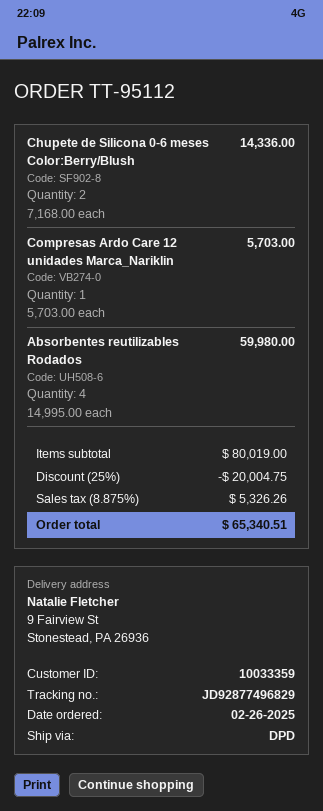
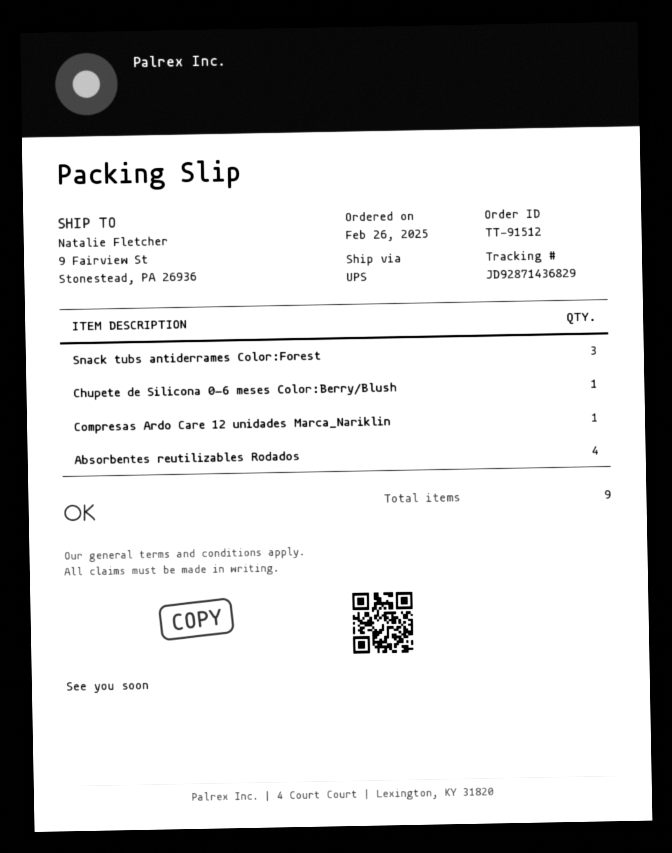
order number: TT-95112 -> TT-91512
shipping method: DPD -> UPS
tracking number: JD92877496829 -> JD92871436829
Chupete de Silicona 0-6 meses Color:Berry/Blush: 2 -> 1
Snack tubs antiderrames Color:Forest: none -> 3

